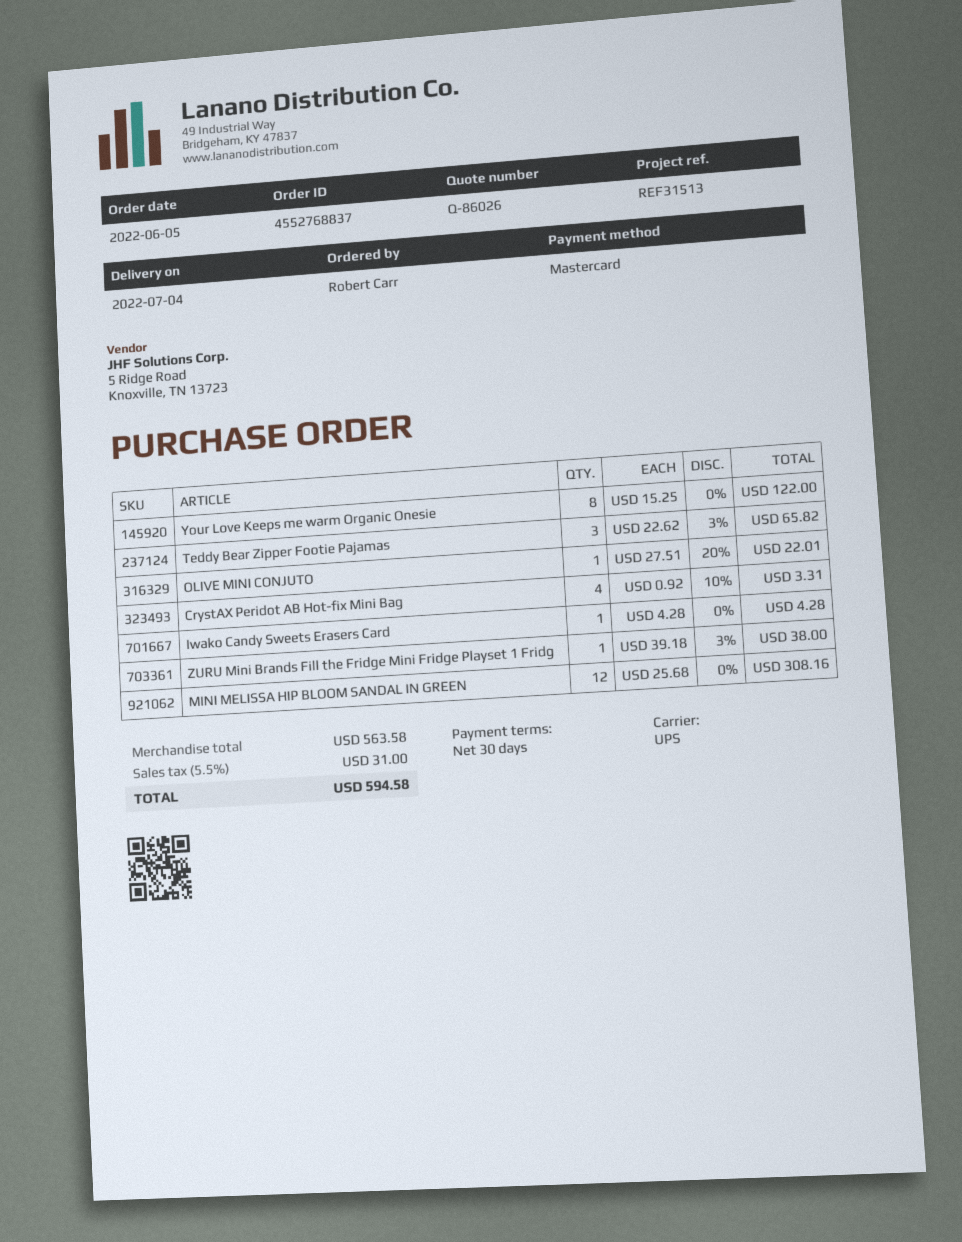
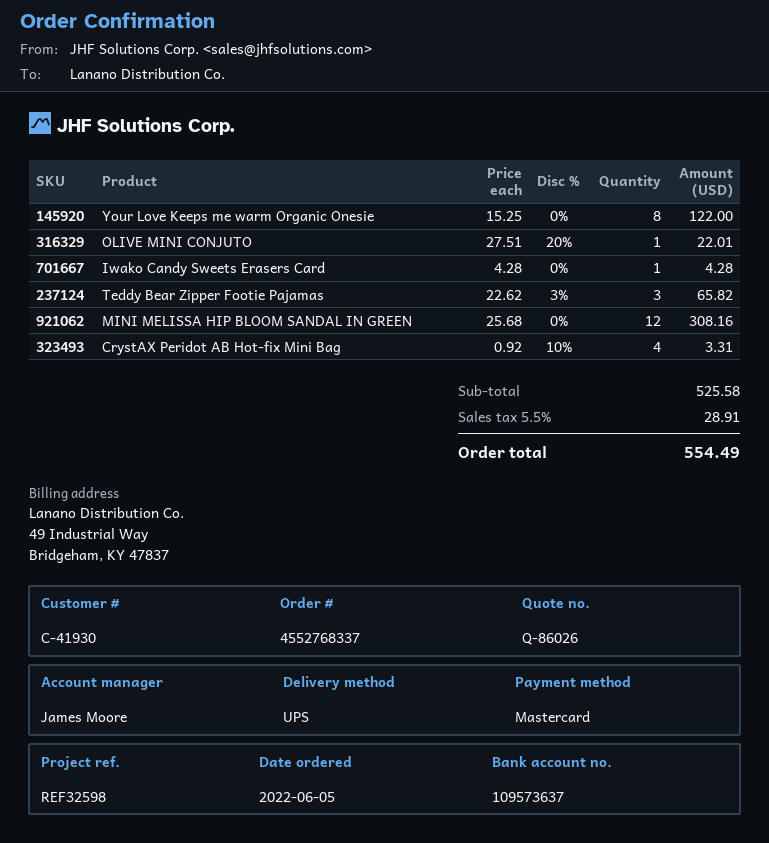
order number: 4552768837 -> 4552768337
reference: REF31513 -> REF32598
ZURU Mini Brands Fill the Fridge Mini Fridge Playset 1 Fridg: 1 x 39.18 - 3% = 38.00 -> none
subtotal: 563.58 -> 525.58
tax: 5.5% = 31.00 -> 5.5% = 28.91
total: 594.58 -> 554.49

